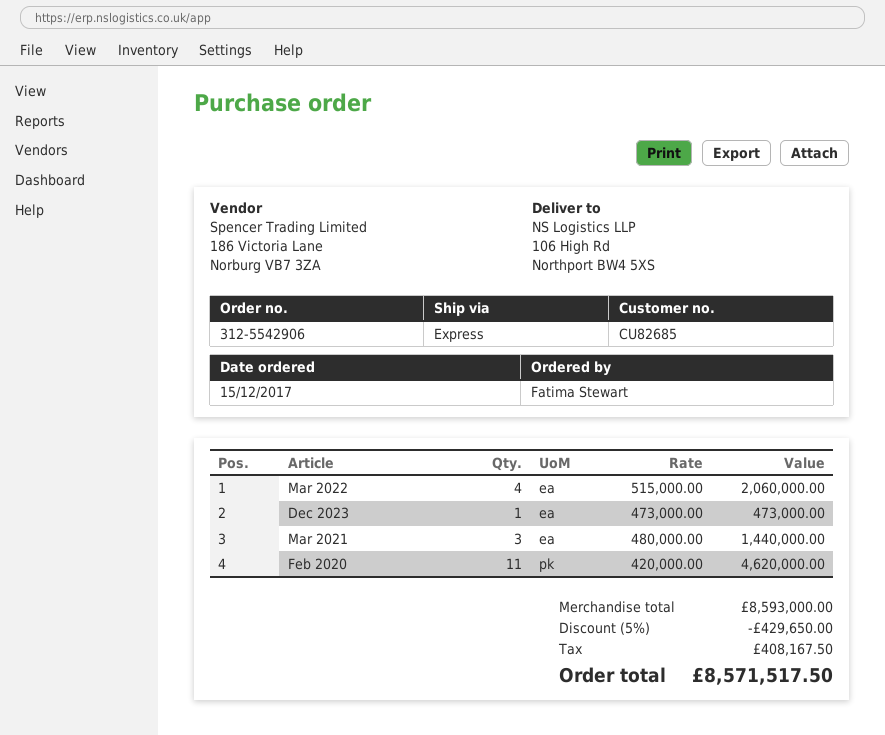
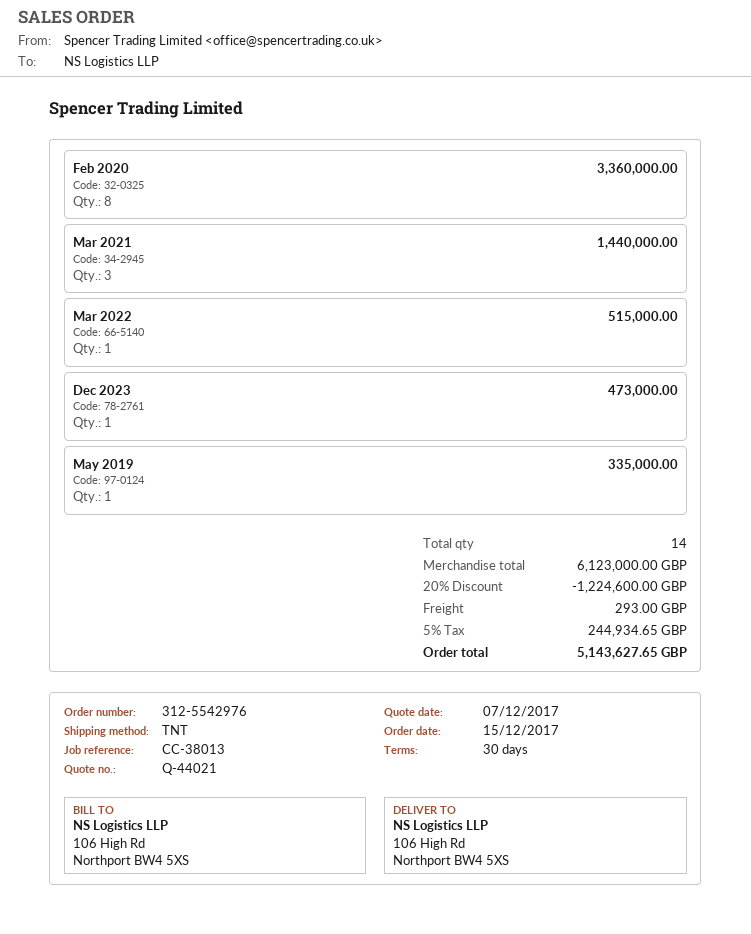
order number: 312-5542906 -> 312-5542976
shipping method: express -> TNT
Mar 2022: 4 for 2060000.00 -> 1 for 515000.00
Feb 2020: 11 for 4620000.00 -> 8 for 3360000.00
May 2019: none -> 1 for 335000.00
subtotal: 8593000.00 -> 6123000.00
discount: 5% = 429650.00 -> 20% = 1224600.00
shipping: none -> 293.00
tax: 408167.50 -> 244934.65
total: 8571517.50 -> 5143627.65

